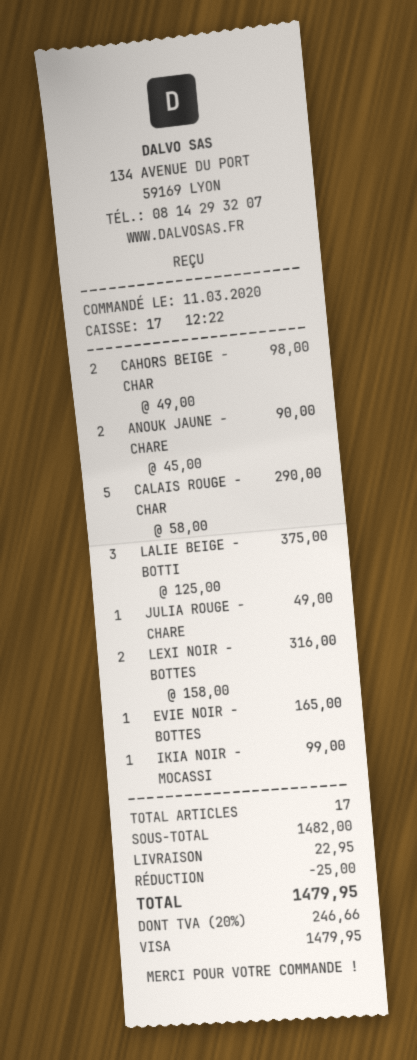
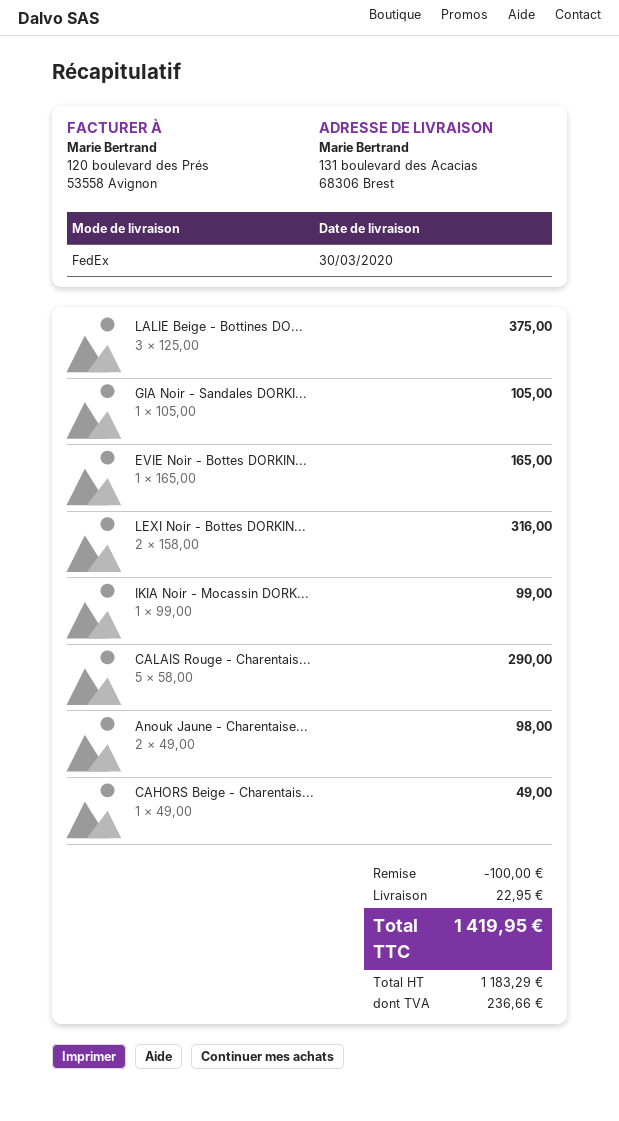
CAHORS BEIGE - CHAR: 2 x 49.00 = 98.00 -> 1 x 49.00 = 49.00
ANOUK JAUNE - CHARE: 2 x 45.00 = 90.00 -> 2 x 49.00 = 98.00
JULIA ROUGE - CHARE: 1 x 49.00 = 49.00 -> none
GIA Noir - Sandales DORKI...: none -> 1 x 105.00 = 105.00
discount: 25.00 -> 100.00
tax: 246.66 -> 236.66
total: 1479.95 -> 1419.95

